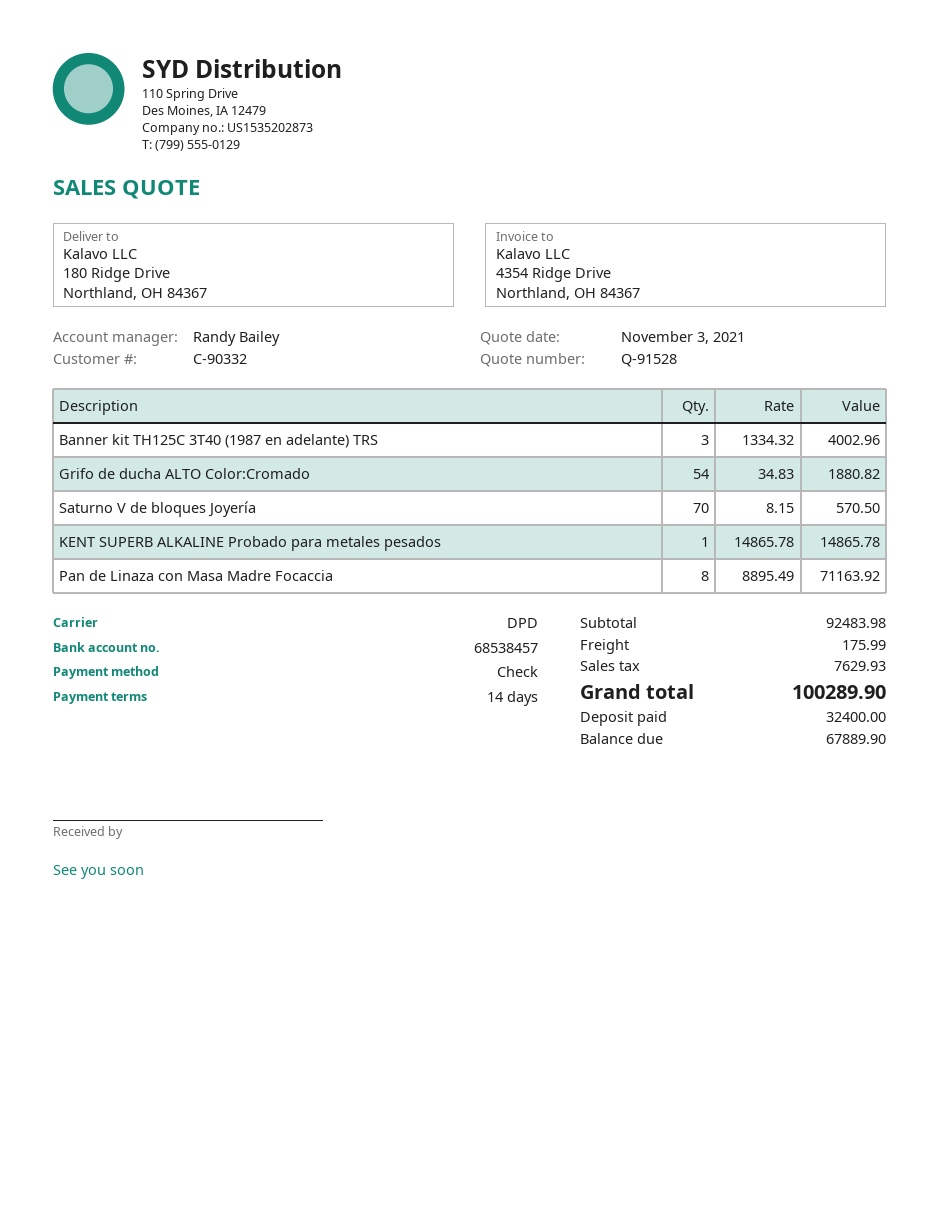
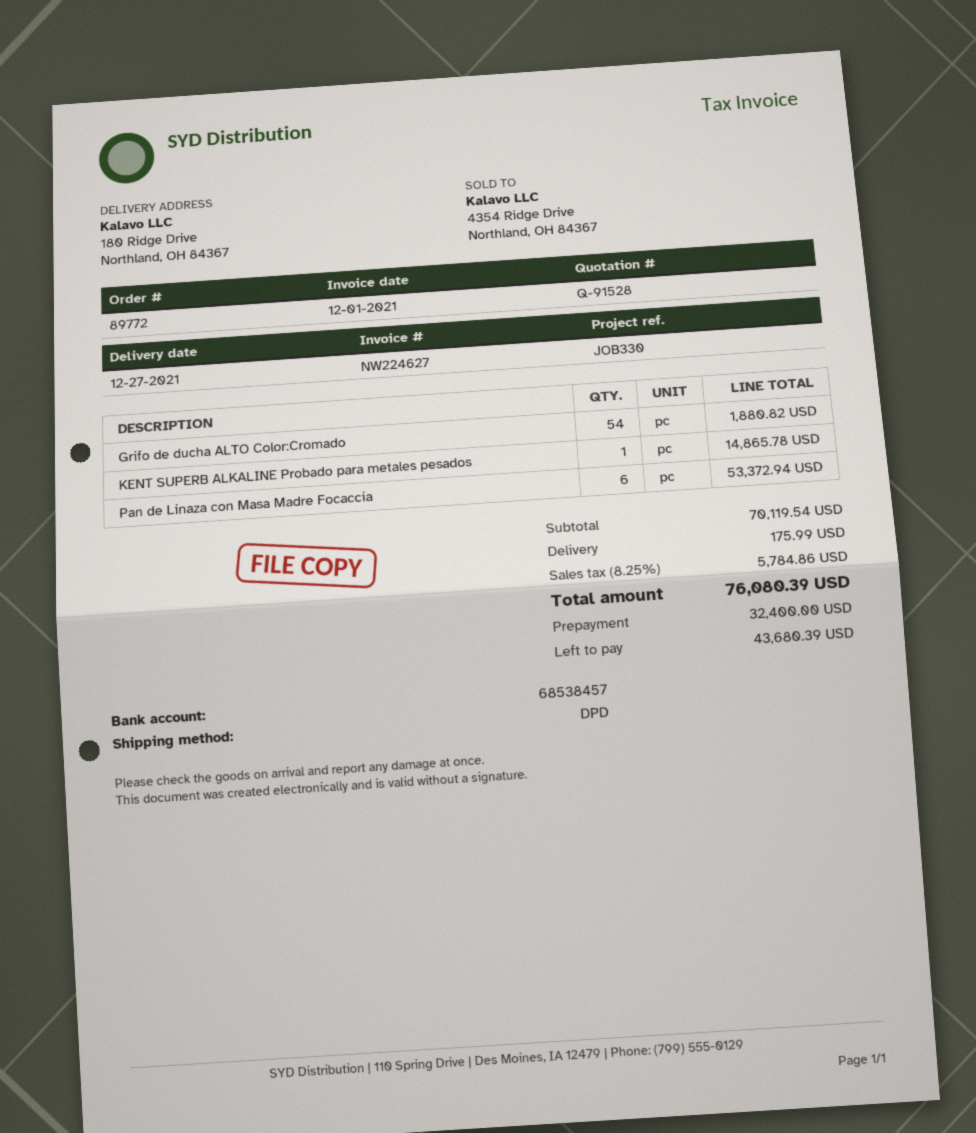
Banner kit TH125C 3T40 (1987 en adelante) TRS: 3 for 4002.96 -> none
Saturno V de bloques Joyería: 70 for 570.50 -> none
Pan de Linaza con Masa Madre Focaccia: 8 for 71163.92 -> 6 for 53372.94
subtotal: 92483.98 -> 70119.54
tax: 7629.93 -> 5784.86
total: 100289.90 -> 76080.39
balance: 67889.90 -> 43680.39

